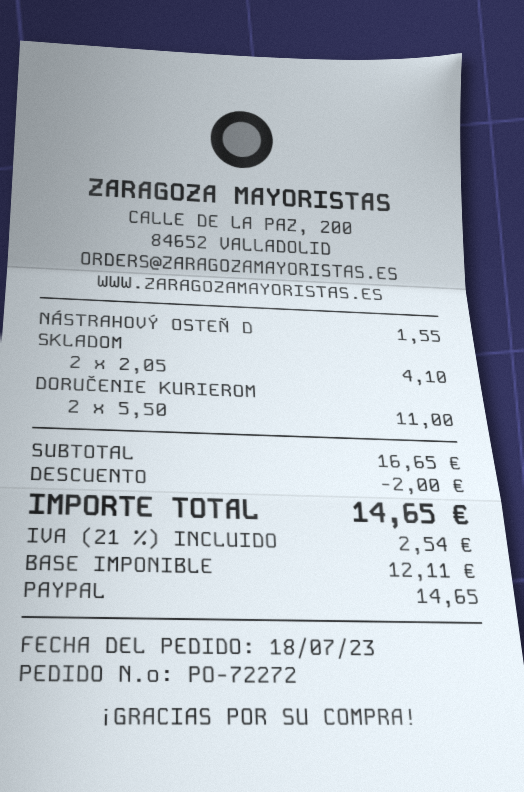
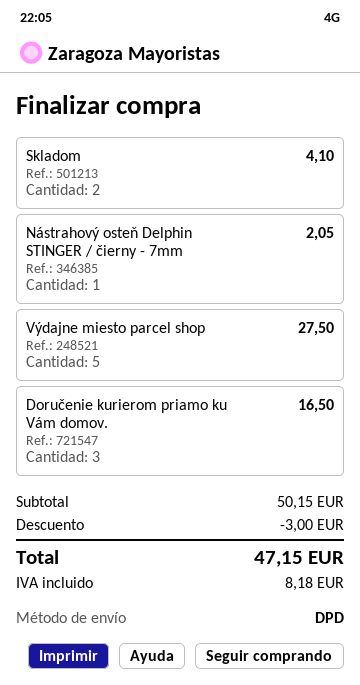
NÁSTRAHOVÝ OSTEŇ D: 1 for 1.55 -> 1 for 2.05
DORUČENIE KURIEROM: 2 for 11.00 -> 3 for 16.50
Výdajne miesto parcel shop: none -> 5 for 27.50
subtotal: 16.65 -> 50.15
discount: 2.00 -> 3.00
tax: 2.54 -> 8.18
total: 14.65 -> 47.15

